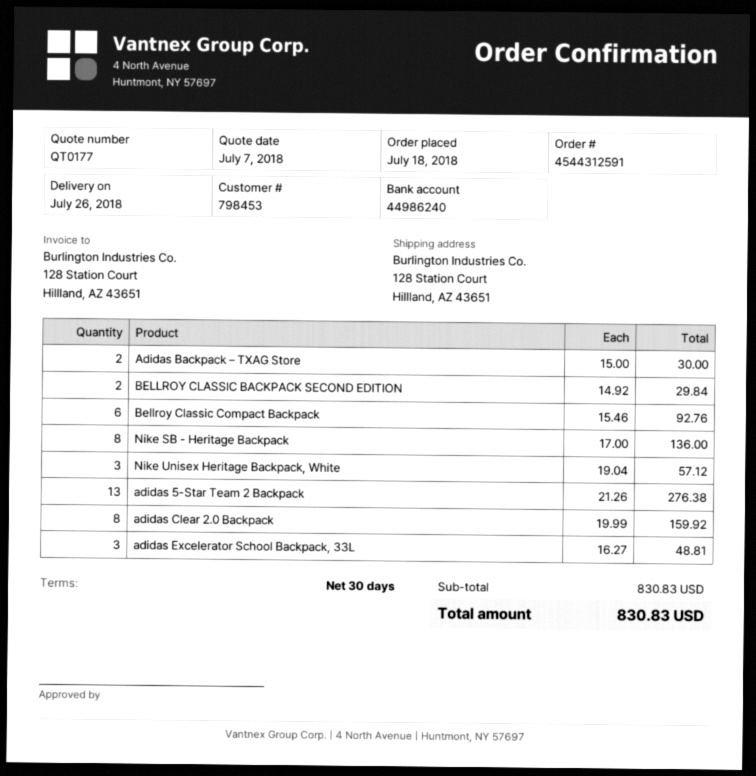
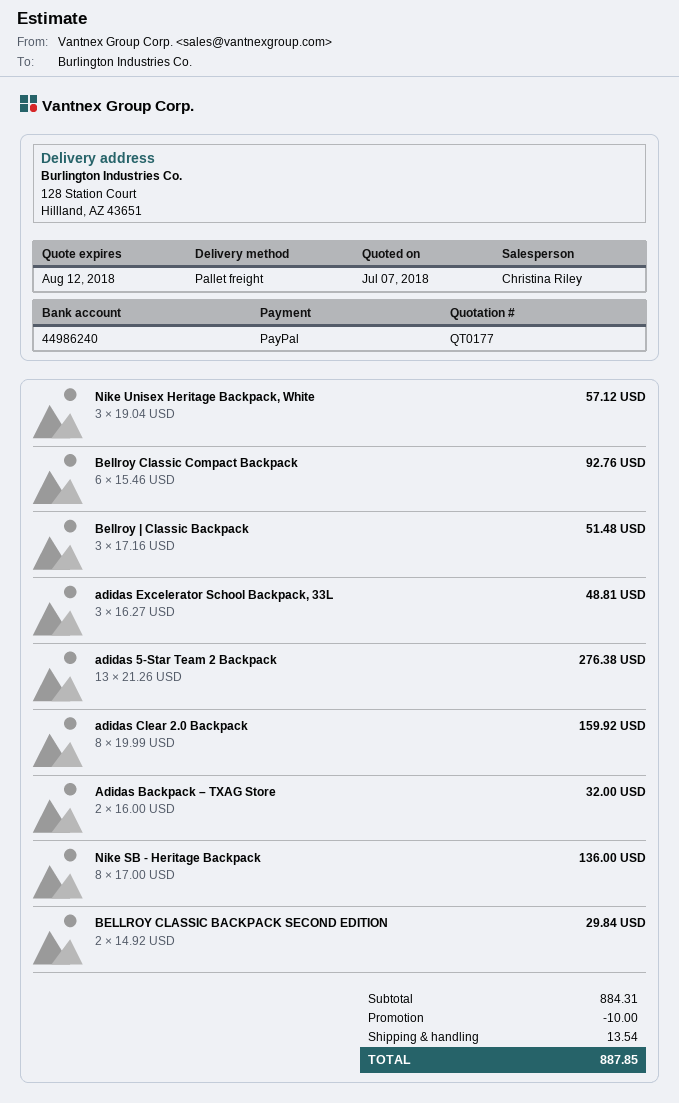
Adidas Backpack – TXAG Store: 2 x 15.00 = 30.00 -> 2 x 16.00 = 32.00
Bellroy | Classic Backpack: none -> 3 x 17.16 = 51.48
subtotal: 830.83 -> 884.31
discount: none -> 10.00
shipping: none -> 13.54
total: 830.83 -> 887.85

